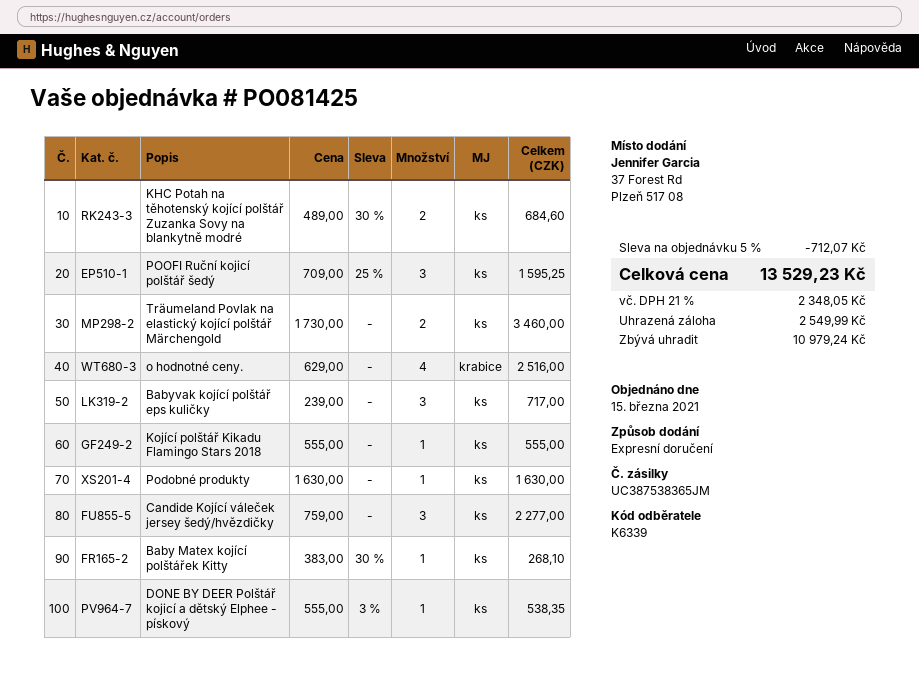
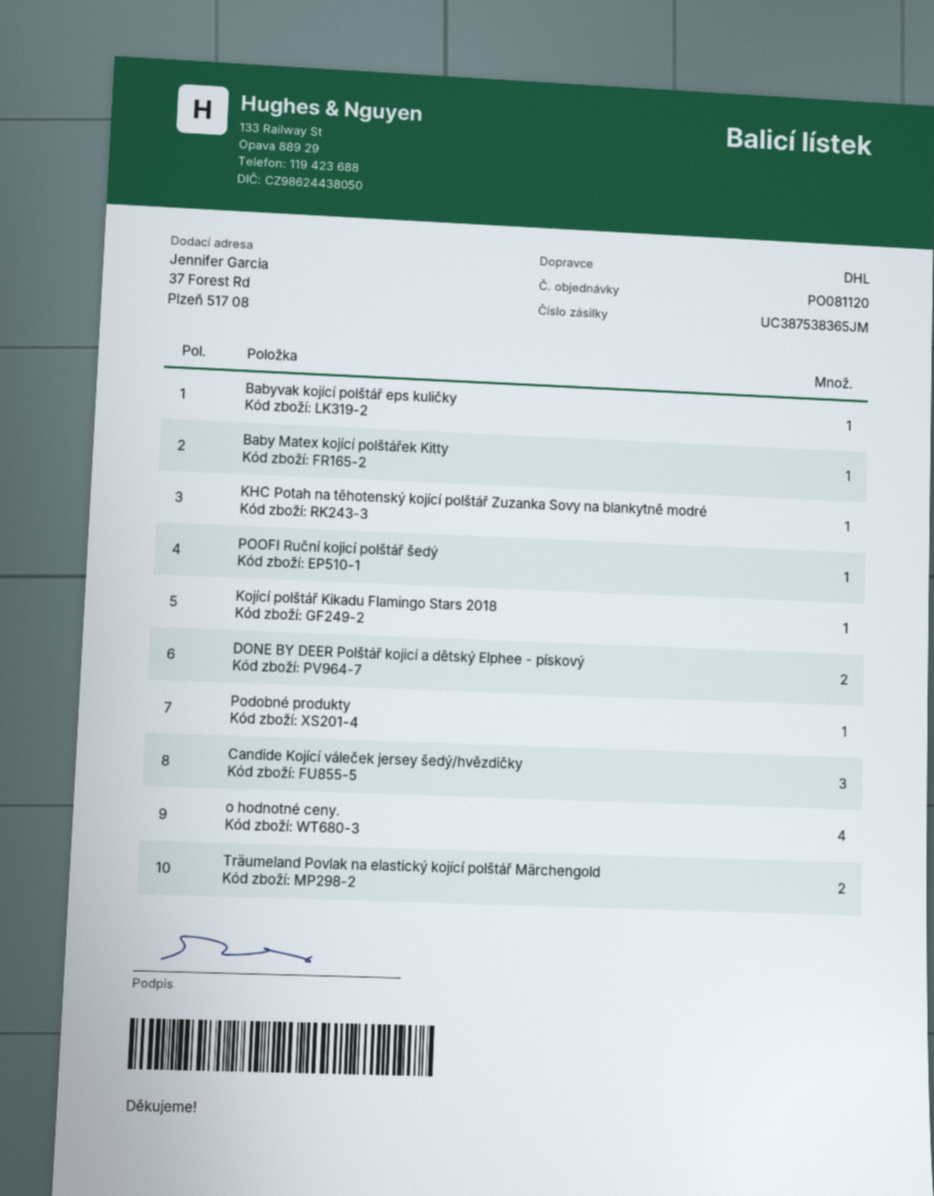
order number: PO081425 -> PO081120
shipping method: express -> DHL
KHC Potah na těhotenský kojící polštář Zuzanka Sovy na blankytně modré: 2 -> 1
POOFI Ruční kojicí polštář šedý: 3 -> 1
Babyvak kojící polštář eps kuličky: 3 -> 1
DONE BY DEER Polštář kojicí a dětský Elphee - pískový: 1 -> 2

